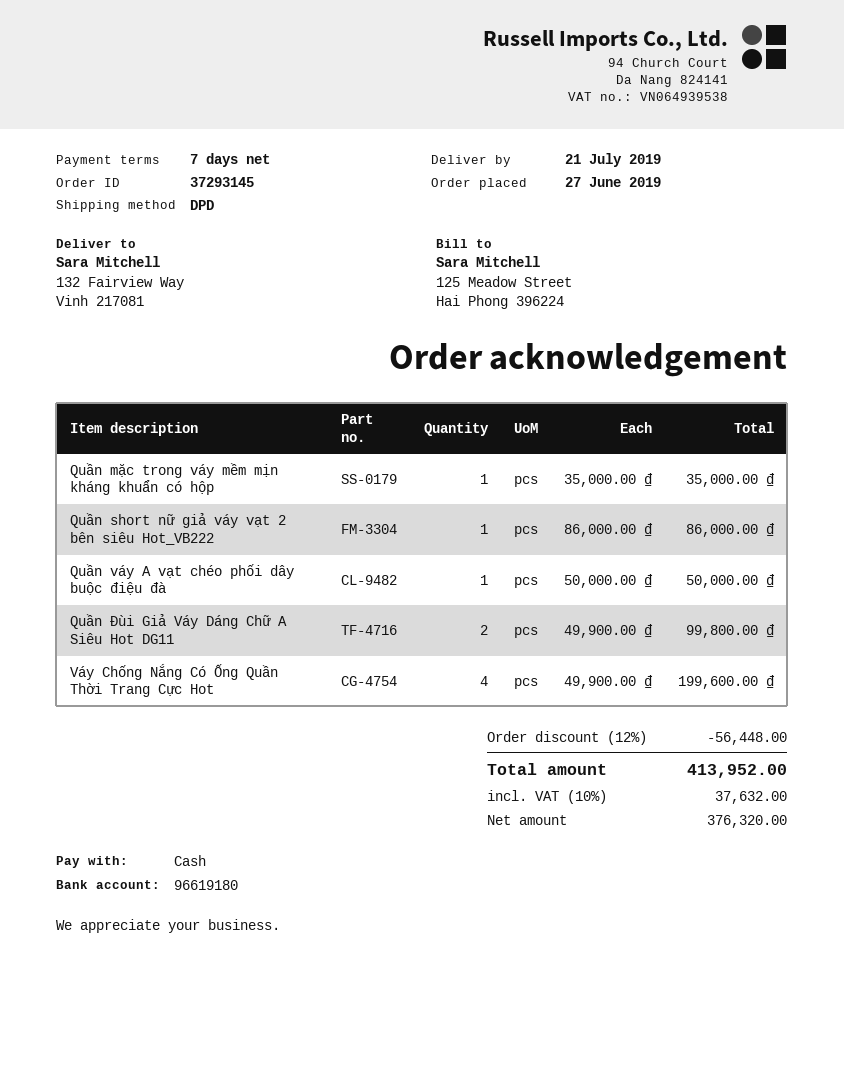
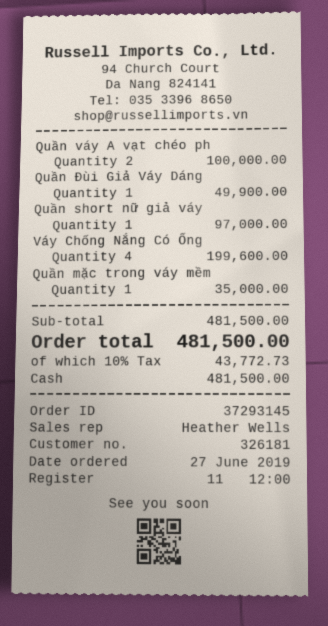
Quần short nữ giả váy vạt 2 bên siêu Hot_VB222: 1 for 86000.00 -> 1 for 97000.00
Quần váy A vạt chéo phối dây buộc điệu đà: 1 for 50000.00 -> 2 for 100000.00
Quần Đùi Giả Váy Dáng Chữ A Siêu Hot DG11: 2 for 99800.00 -> 1 for 49900.00
discount: 12% = 56448.00 -> none
tax: 10% = 37632.00 -> 10% = 43772.73
total: 413952.00 -> 481500.00

